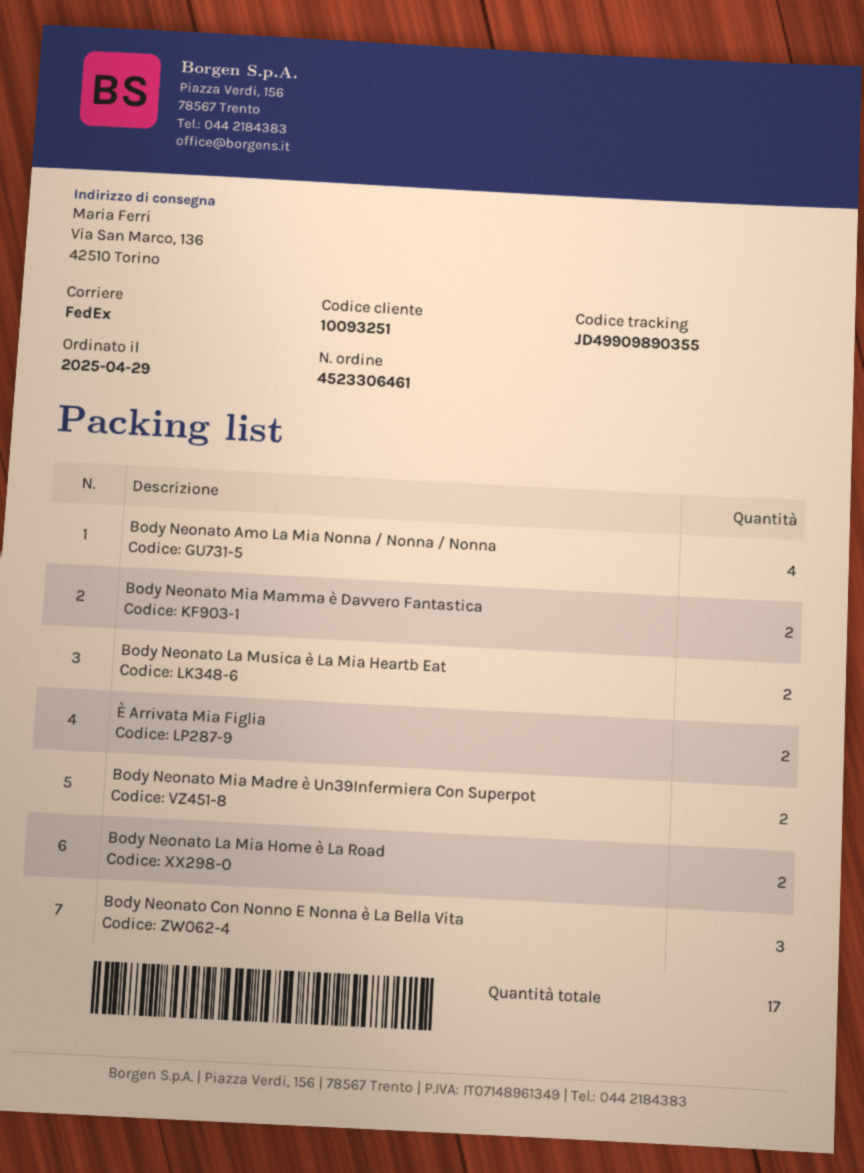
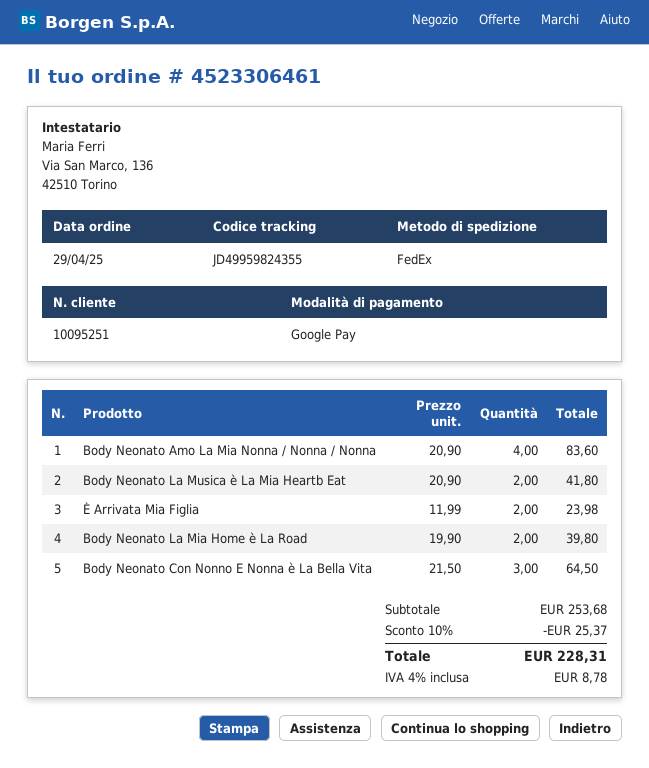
customer number: 10093251 -> 10095251
tracking number: JD49909890355 -> JD49959824355
Body Neonato Mia Mamma è Davvero Fantastica: 2 -> none
Body Neonato Mia Madre è Un39Infermiera Con Superpot: 2 -> none

